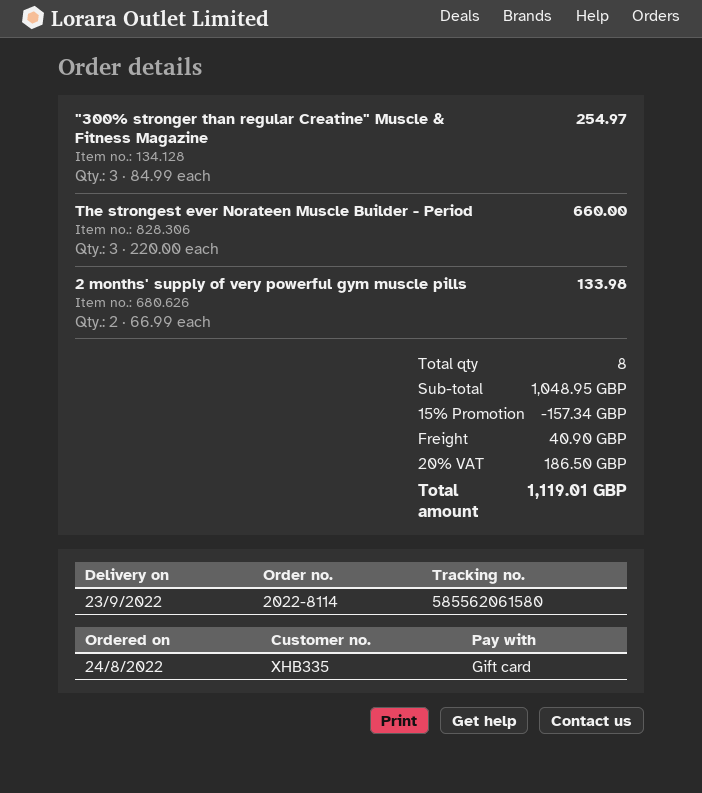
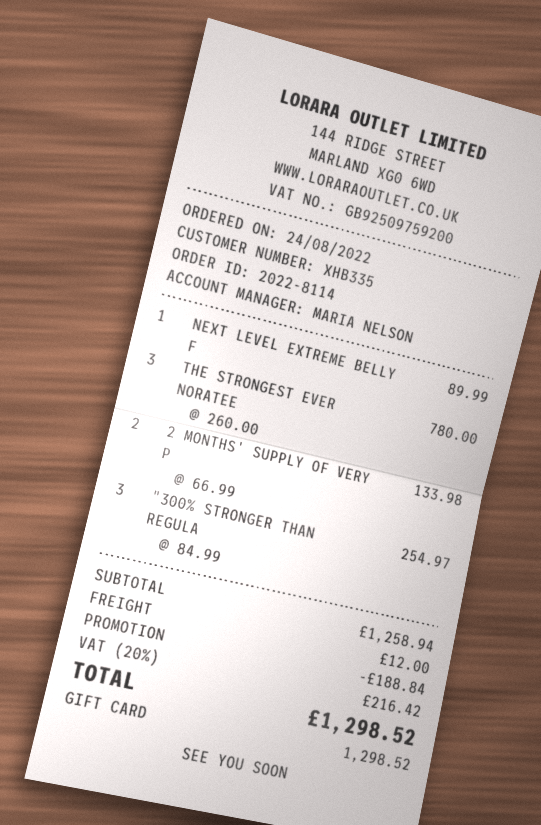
The strongest ever Norateen Muscle Builder - Period: 3 x 220.00 = 660.00 -> 3 x 260.00 = 780.00
NEXT LEVEL EXTREME BELLY F: none -> 1 x 89.99 = 89.99
subtotal: 1048.95 -> 1258.94
discount: 157.34 -> 188.84
shipping: 40.90 -> 12.00
tax: 20% = 186.50 -> 20% = 216.42
total: 1119.01 -> 1298.52

